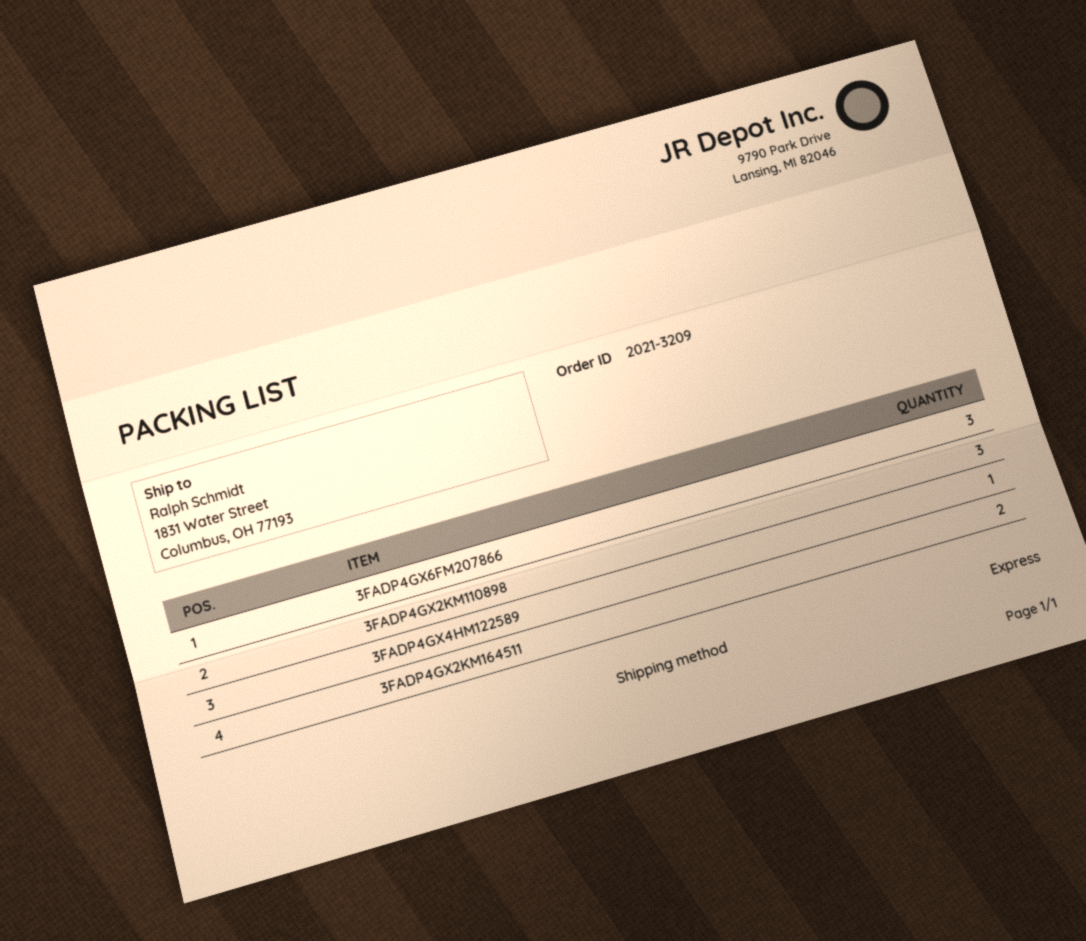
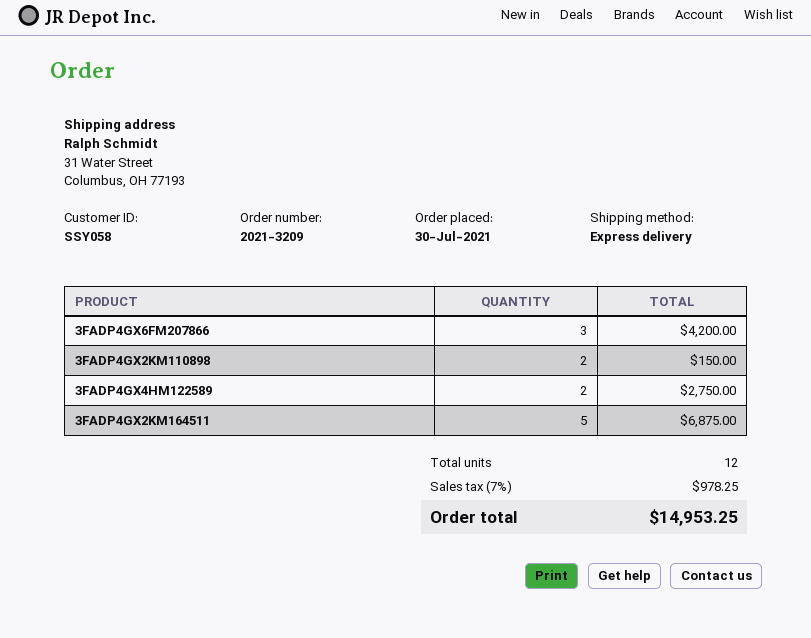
ship to: 1831 Water Street, Columbus, OH 77193 -> 31 Water Street, Columbus, OH 77193
3FADP4GX2KM110898: 3 -> 2
3FADP4GX4HM122589: 1 -> 2
3FADP4GX2KM164511: 2 -> 5

